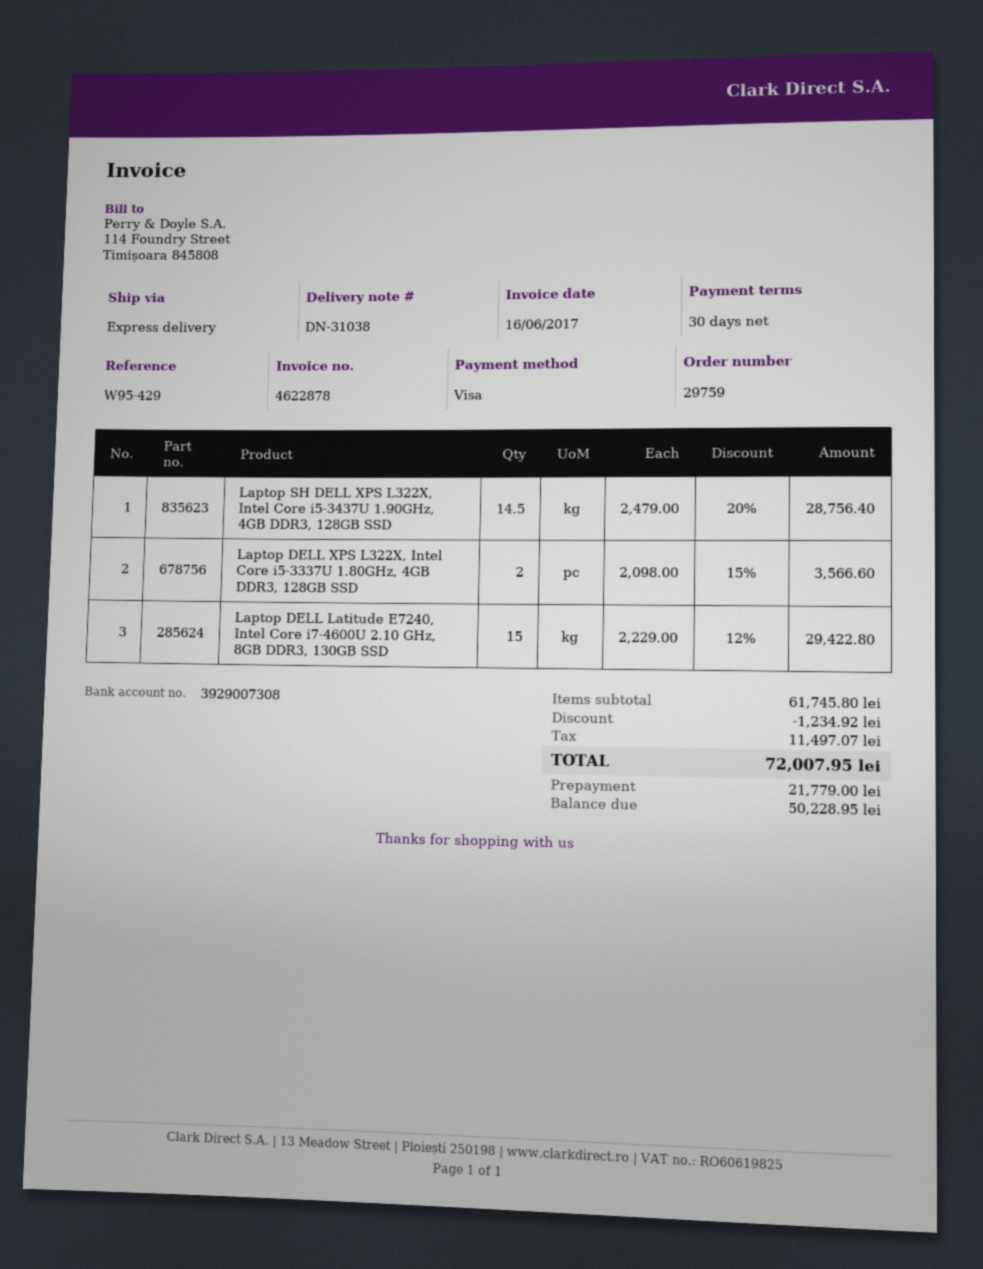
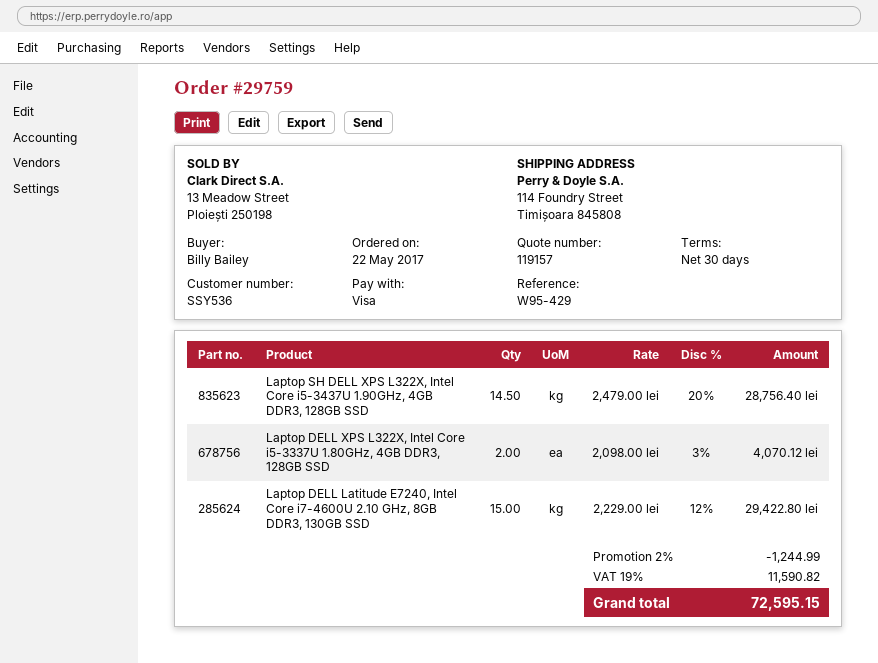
Laptop DELL XPS L322X, Intel Core i5-3337U 1.80GHz, 4GB DDR3, 128GB SSD: 2 x 2098.00 - 15% = 3566.60 -> 2 x 2098.00 - 3% = 4070.12
discount: 1234.92 -> 1244.99
tax: 11497.07 -> 11590.82
total: 72007.95 -> 72595.15

